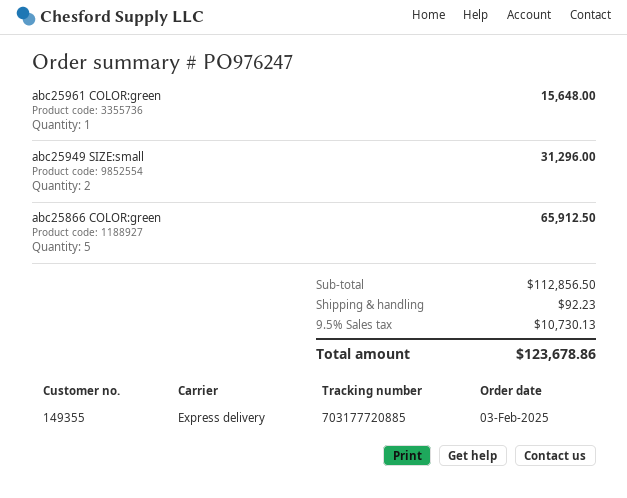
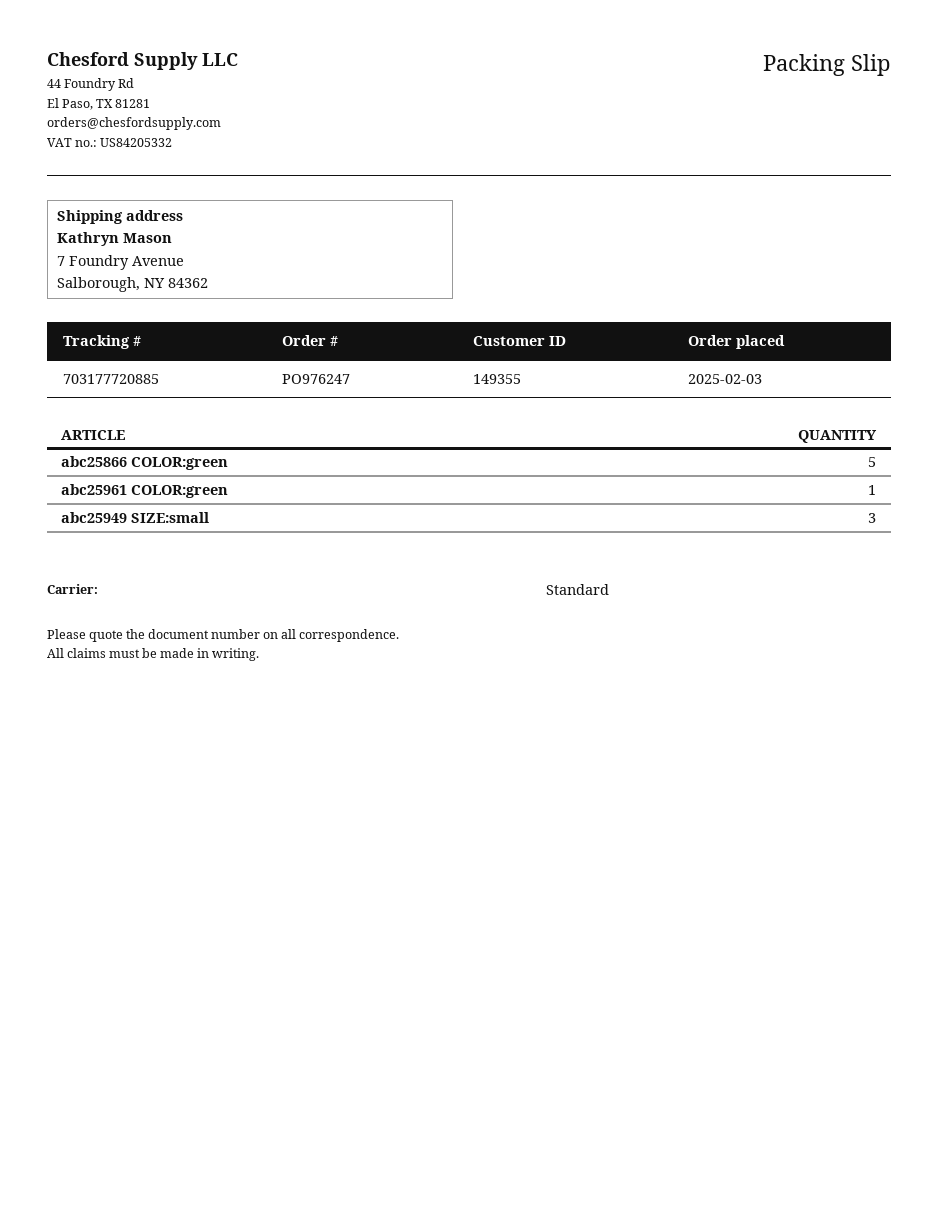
shipping method: express -> standard
abc25949 SIZE:small: 2 -> 3

